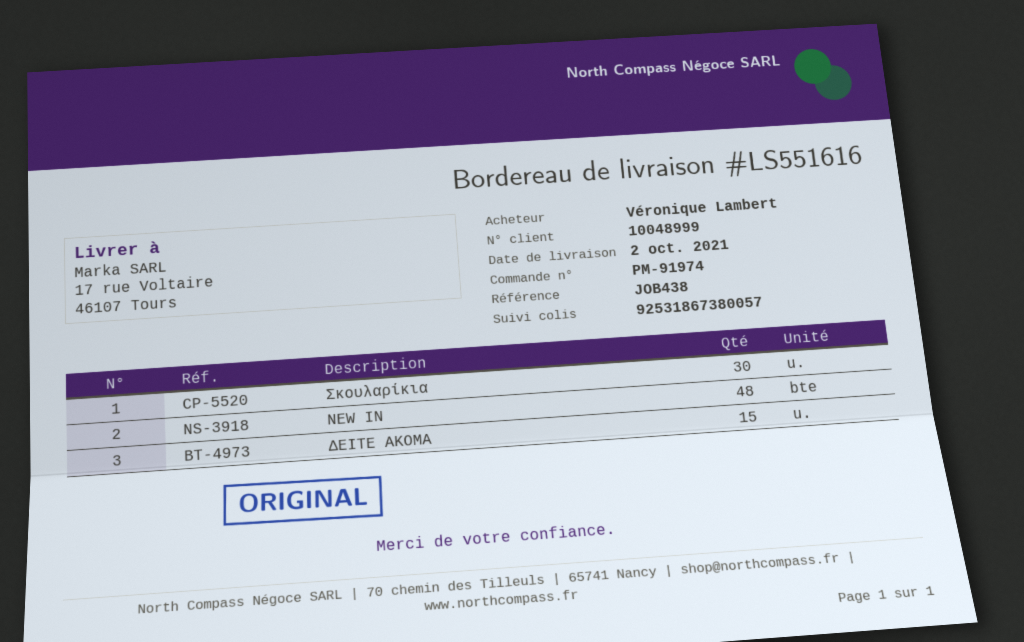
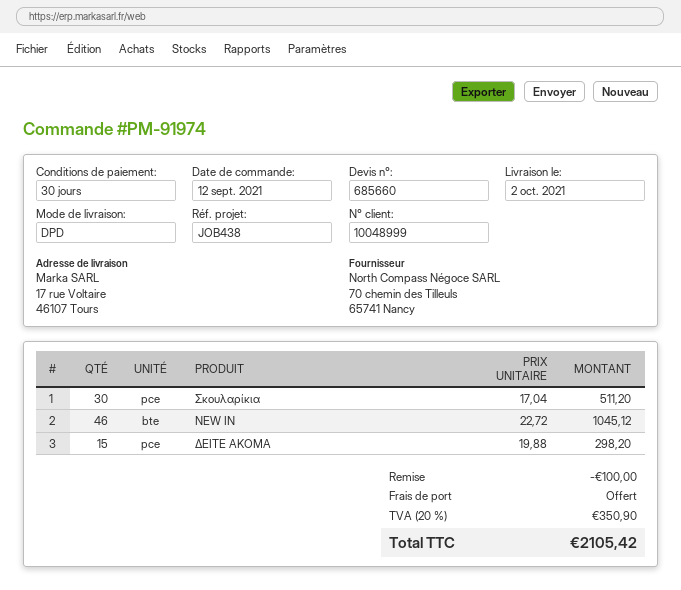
NEW IN: 48 -> 46

